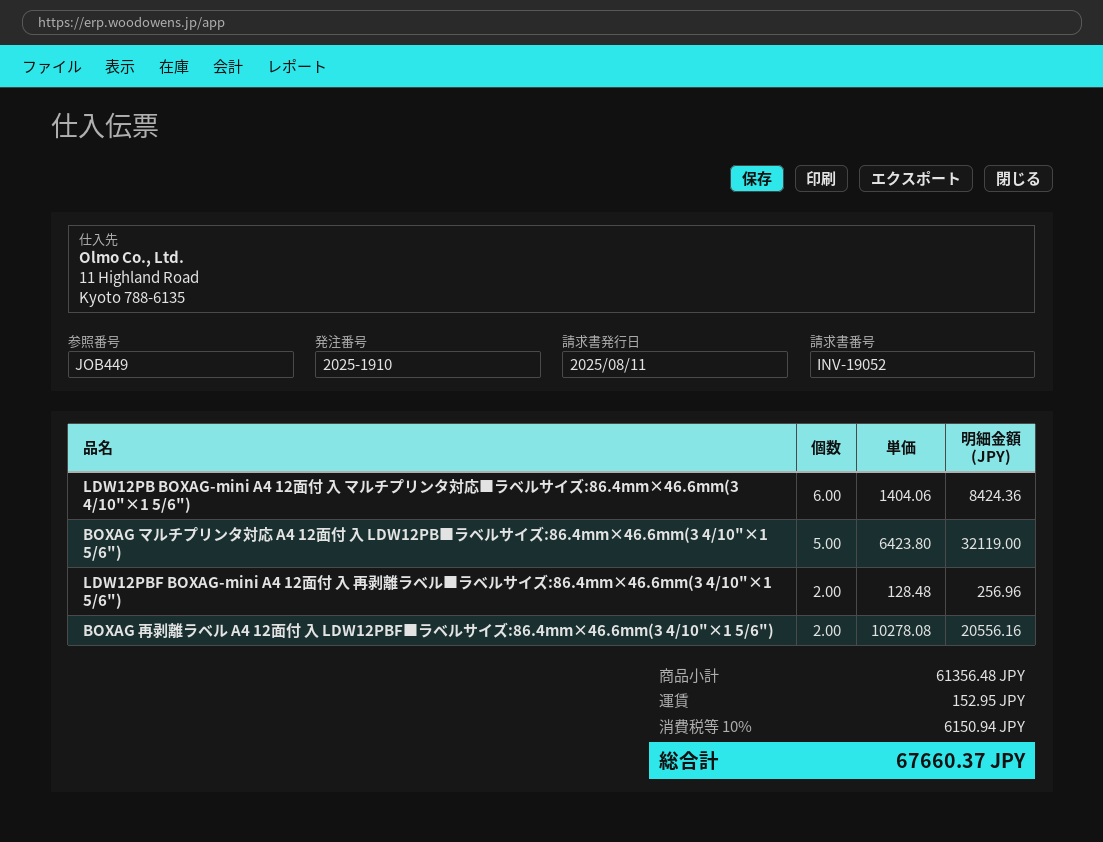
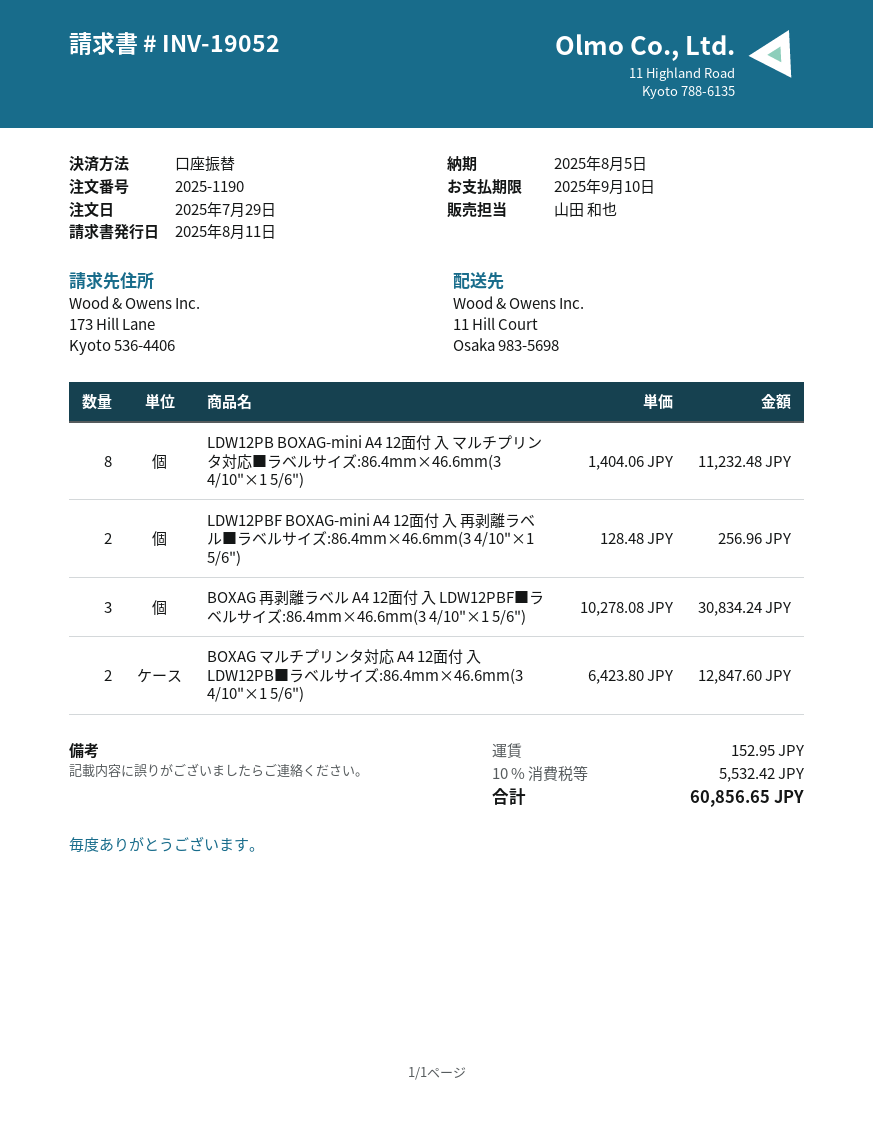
order number: 2025-1910 -> 2025-1190
LDW12PB BOXAG-mini A4 12面付 入 マルチプリンタ対応■ラベルサイズ:86.4mm×46.6mm(3 4/10"×1 5/6"): 6 x 1404.06 = 8424.36 -> 8 x 1404.06 = 11232.48
BOXAG マルチプリンタ対応 A4 12面付 入 LDW12PB■ラベルサイズ:86.4mm×46.6mm(3 4/10"×1 5/6"): 5 x 6423.80 = 32119.00 -> 2 x 6423.80 = 12847.60
BOXAG 再剥離ラベル A4 12面付 入 LDW12PBF■ラベルサイズ:86.4mm×46.6mm(3 4/10"×1 5/6"): 2 x 10278.08 = 20556.16 -> 3 x 10278.08 = 30834.24
tax: 10% = 6150.94 -> 10% = 5532.42
total: 67660.37 -> 60856.65

